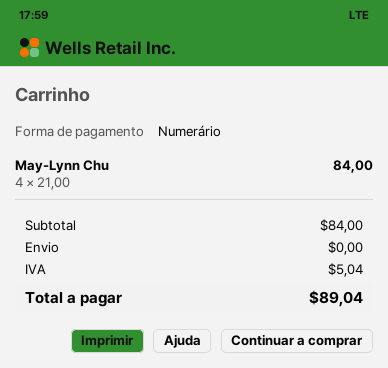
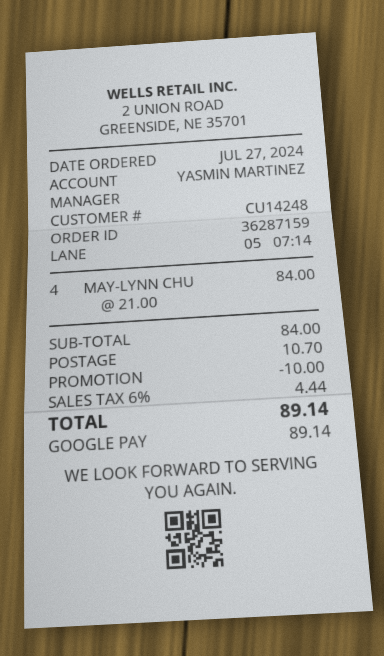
payment method: cash -> Google Pay
discount: none -> 10.00
shipping: 0.00 -> 10.70
tax: 5.04 -> 4.44
total: 89.04 -> 89.14

